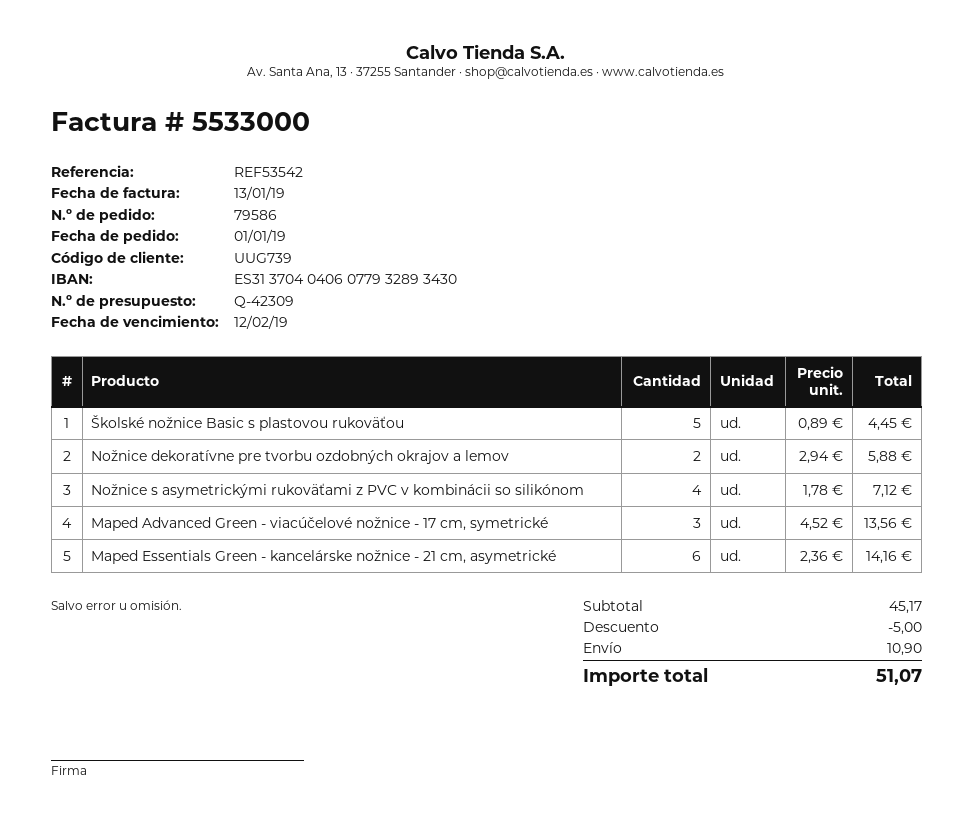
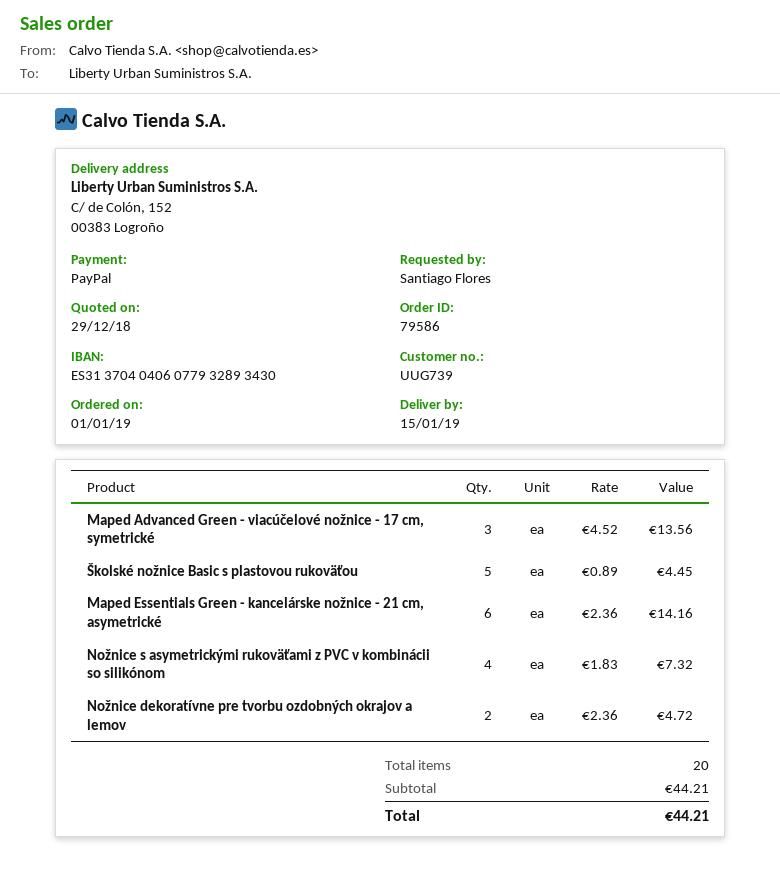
Nožnice dekoratívne pre tvorbu ozdobných okrajov a lemov: 2 x 2.94 = 5.88 -> 2 x 2.36 = 4.72
Nožnice s asymetrickými rukoväťami z PVC v kombinácii so silikónom: 4 x 1.78 = 7.12 -> 4 x 1.83 = 7.32
subtotal: 45.17 -> 44.21
discount: 5.00 -> none
shipping: 10.90 -> none
total: 51.07 -> 44.21

